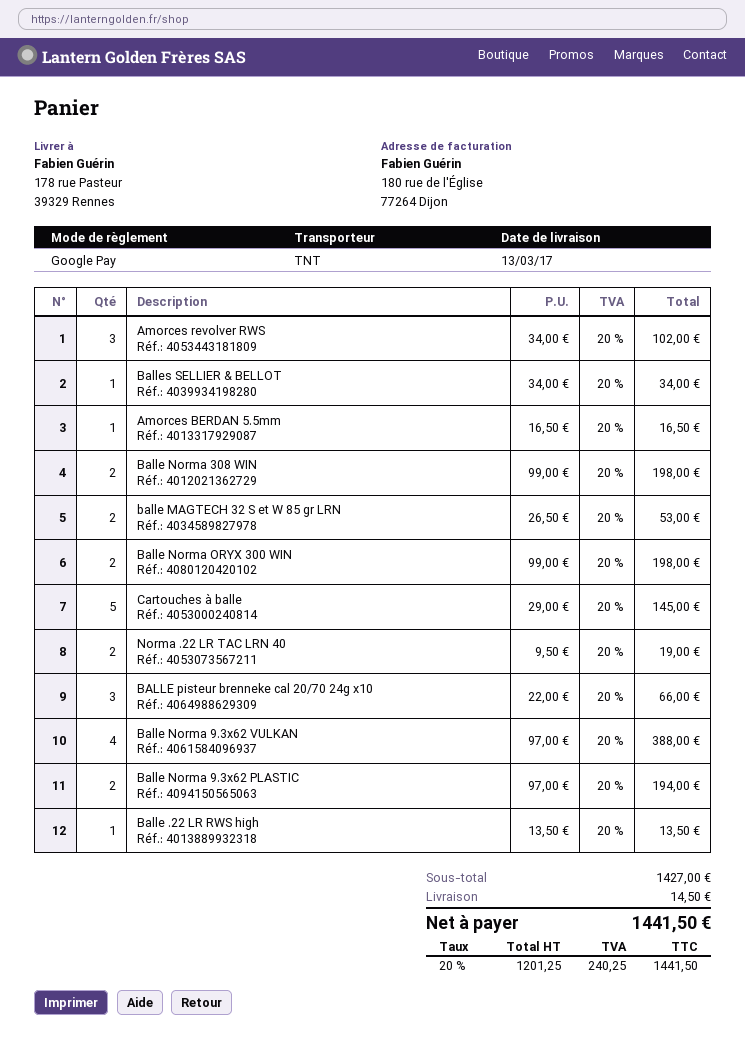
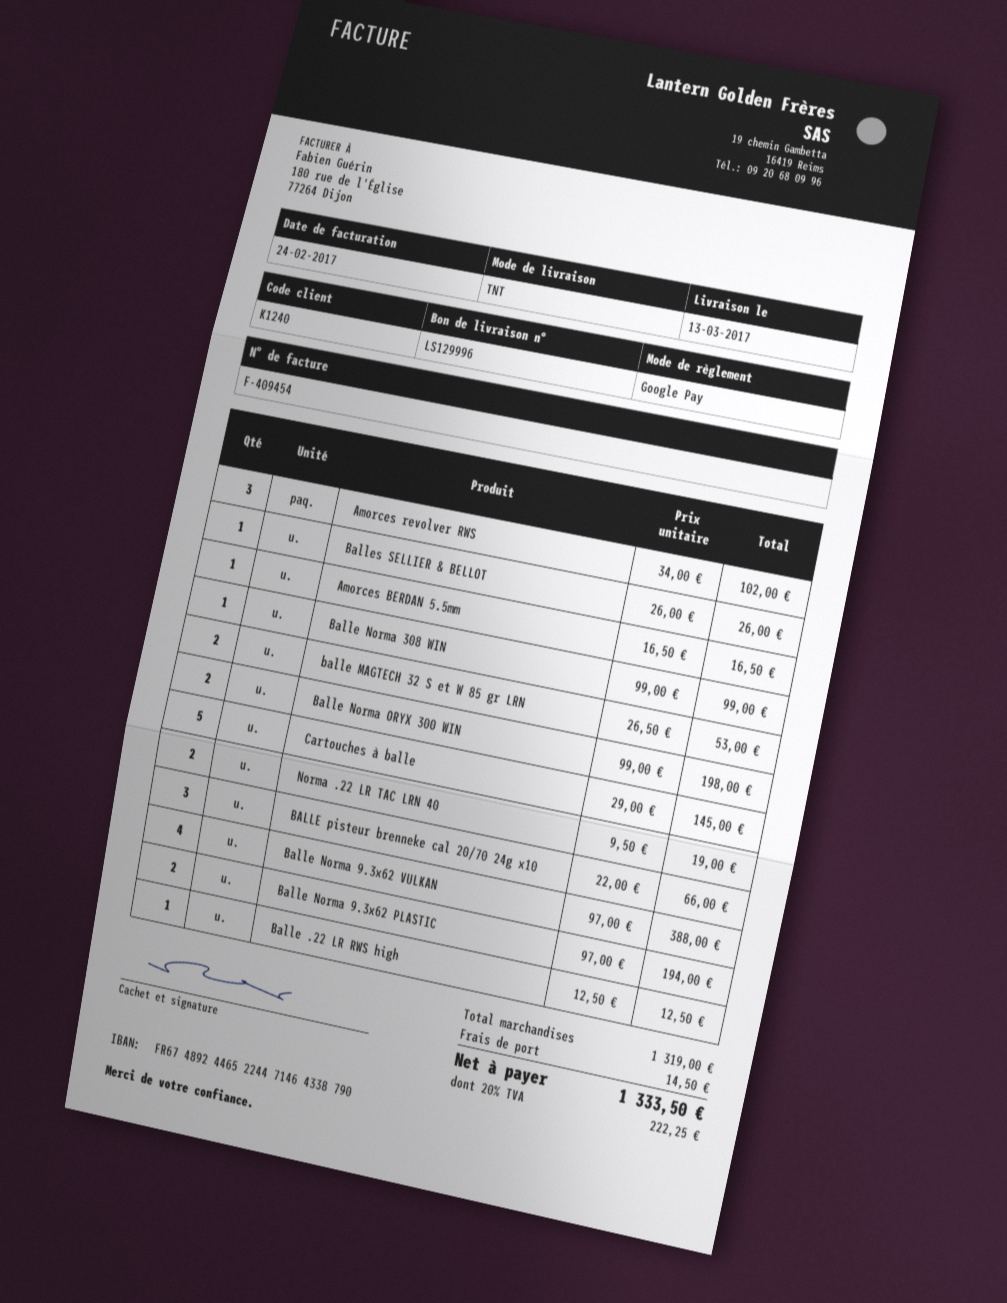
Balles SELLIER & BELLOT: 1 x 34.00 = 34.00 -> 1 x 26.00 = 26.00
Balle Norma 308 WIN: 2 x 99.00 = 198.00 -> 1 x 99.00 = 99.00
Balle .22 LR RWS high: 1 x 13.50 = 13.50 -> 1 x 12.50 = 12.50
subtotal: 1427.00 -> 1319.00
tax: 20% = 240.25 -> 20% = 222.25
total: 1441.50 -> 1333.50

